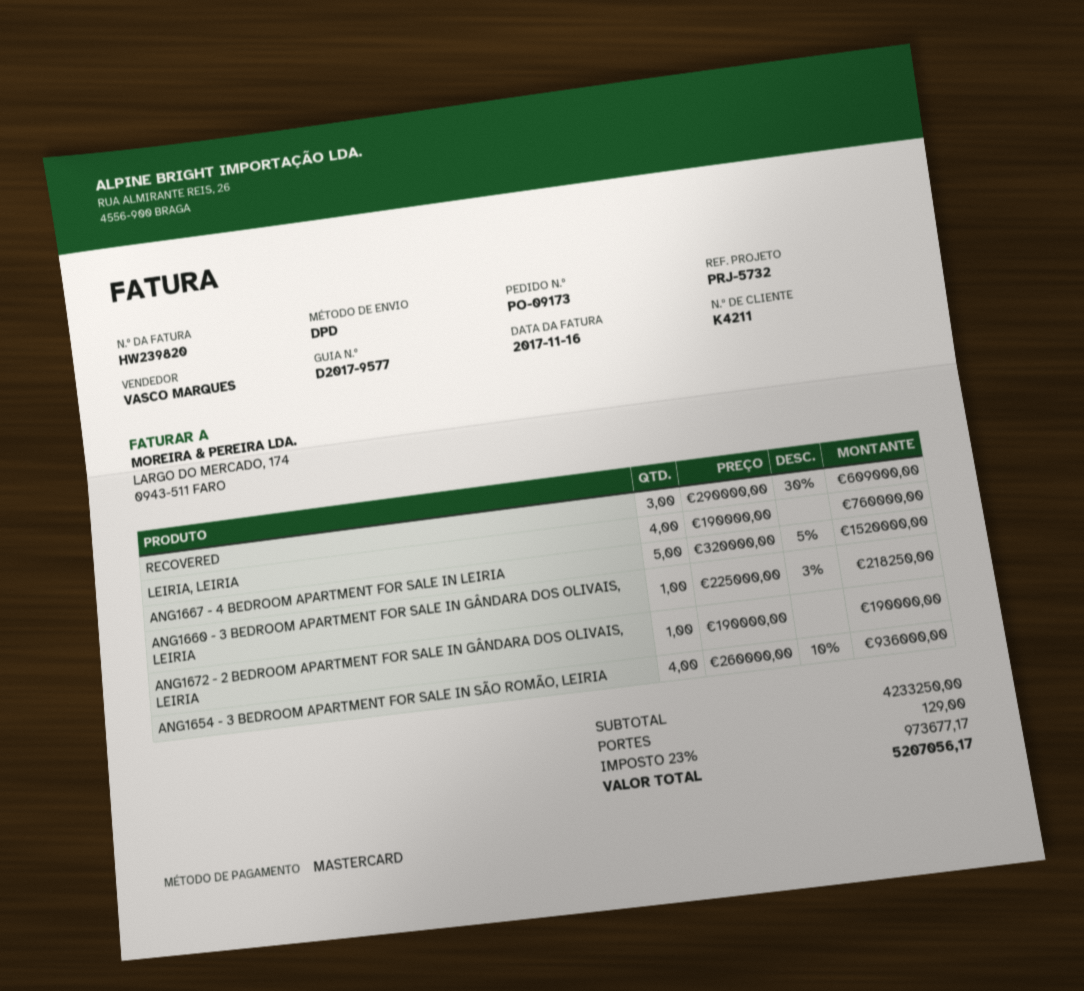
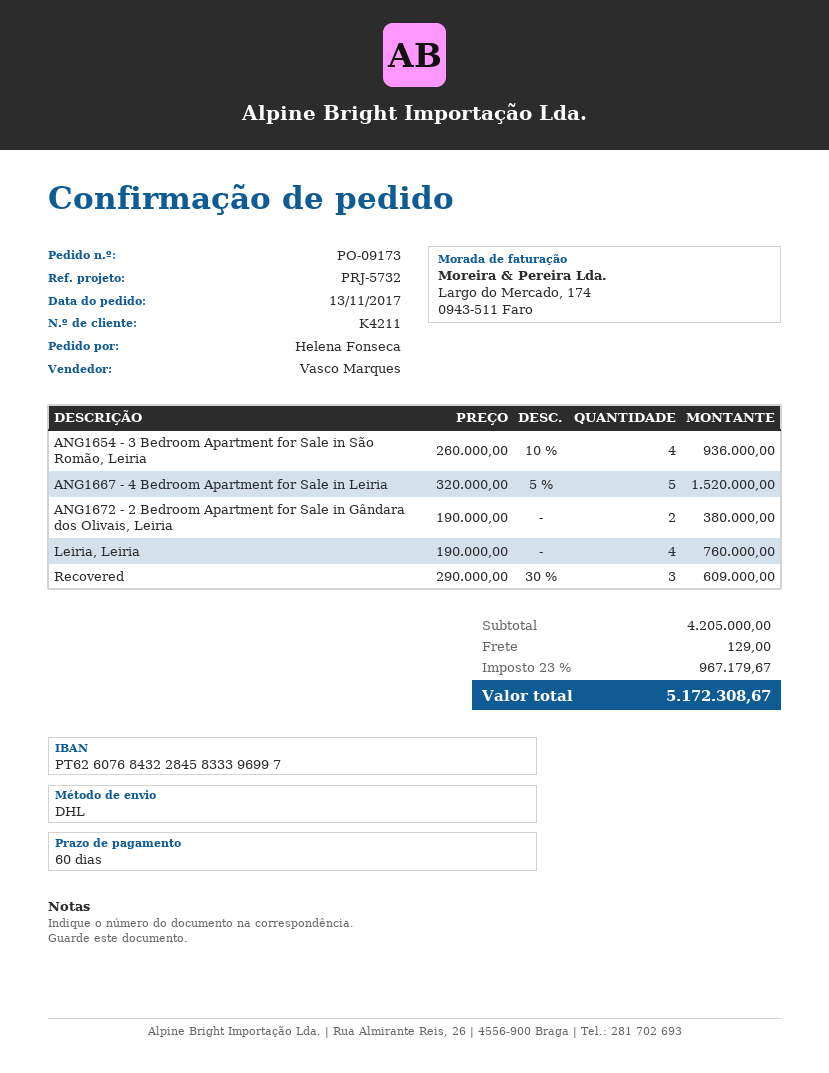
shipping method: DPD -> DHL
ANG1660 - 3 BEDROOM APARTMENT FOR SALE IN GÂNDARA DOS OLIVAIS, LEIRIA: 1 x 225000.00 - 3% = 218250.00 -> none
ANG1672 - 2 BEDROOM APARTMENT FOR SALE IN GÂNDARA DOS OLIVAIS, LEIRIA: 1 x 190000.00 = 190000.00 -> 2 x 190000.00 = 380000.00
subtotal: 4233250.00 -> 4205000.00
tax: 23% = 973677.17 -> 23% = 967179.67
total: 5207056.17 -> 5172308.67

